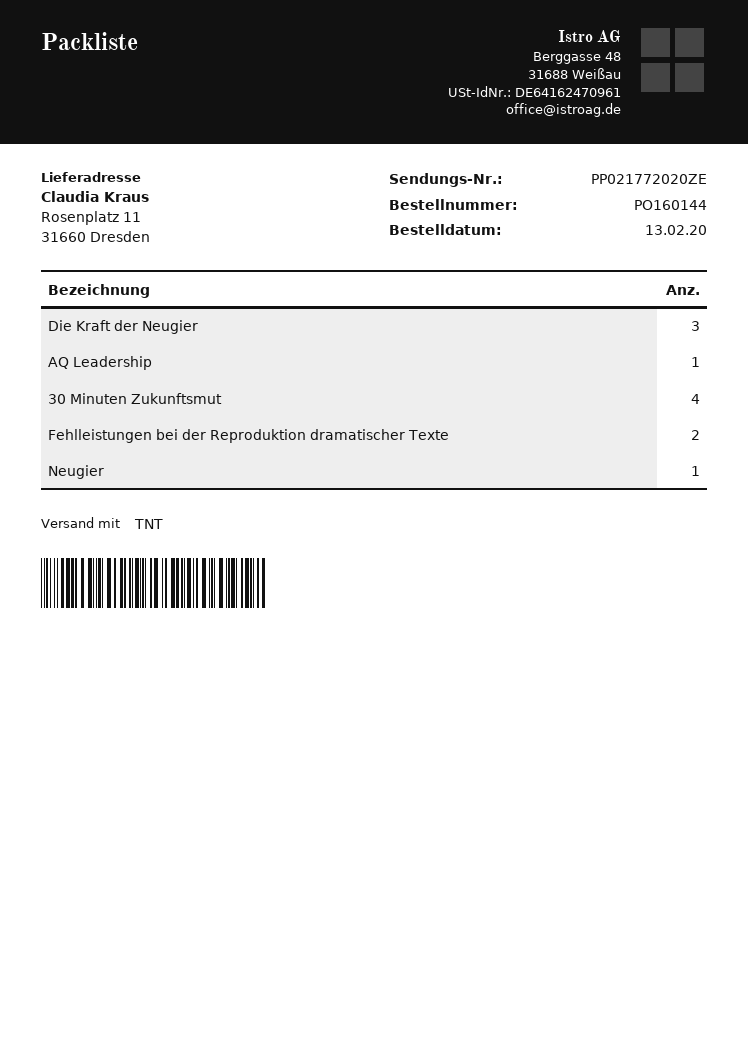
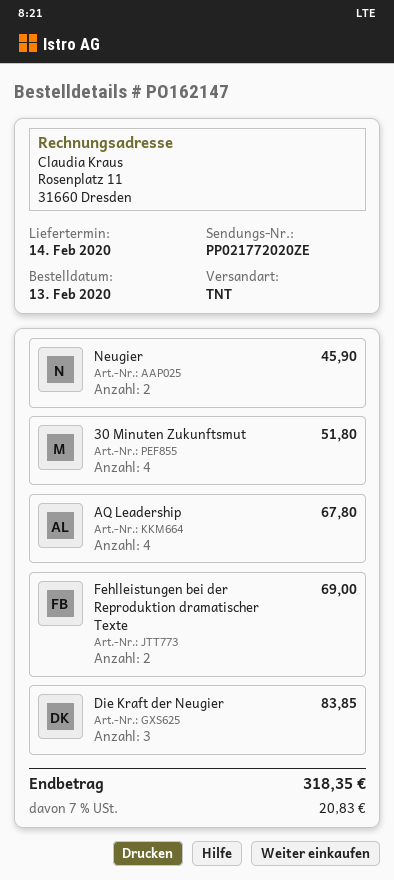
order number: PO160144 -> PO162147
AQ Leadership: 1 -> 4
Neugier: 1 -> 2

